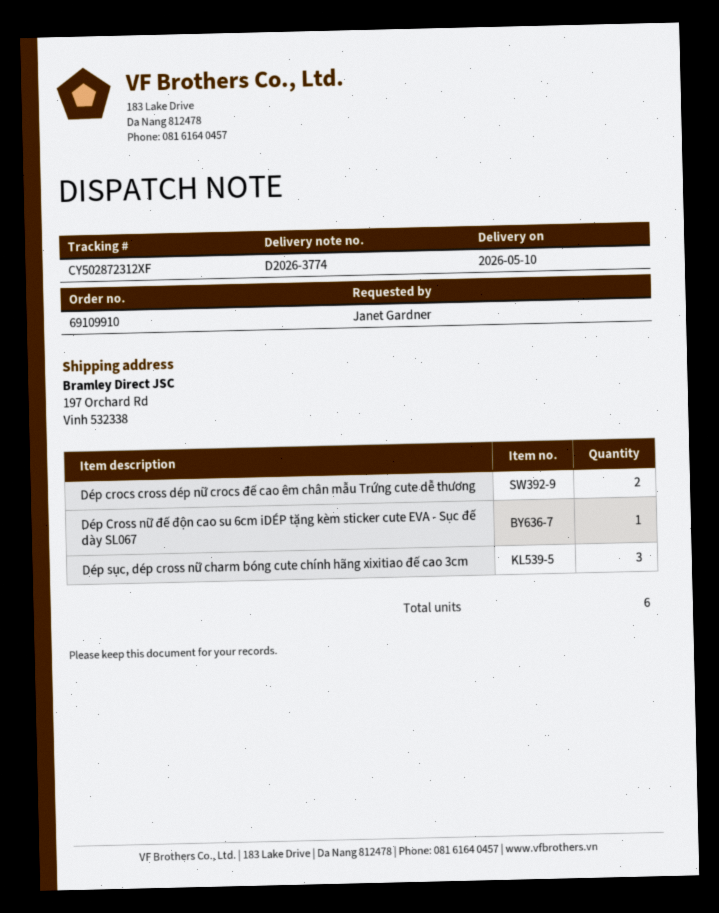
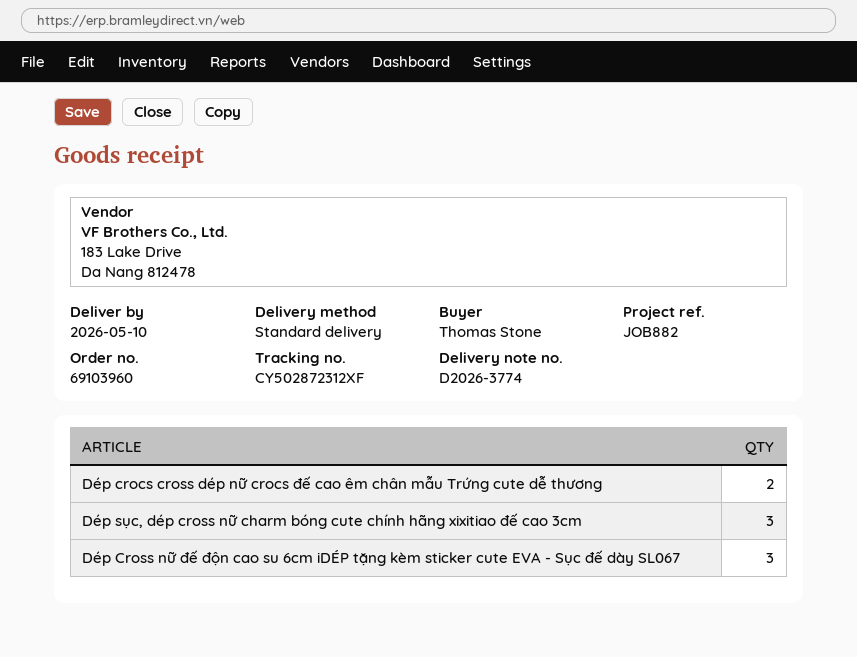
order number: 69109910 -> 69103960
ordered by: Janet Gardner -> Thomas Stone
Dép Cross nữ đế độn cao su 6cm iDÉP tặng kèm sticker cute EVA - Sục đế dày SL067: 1 -> 3

